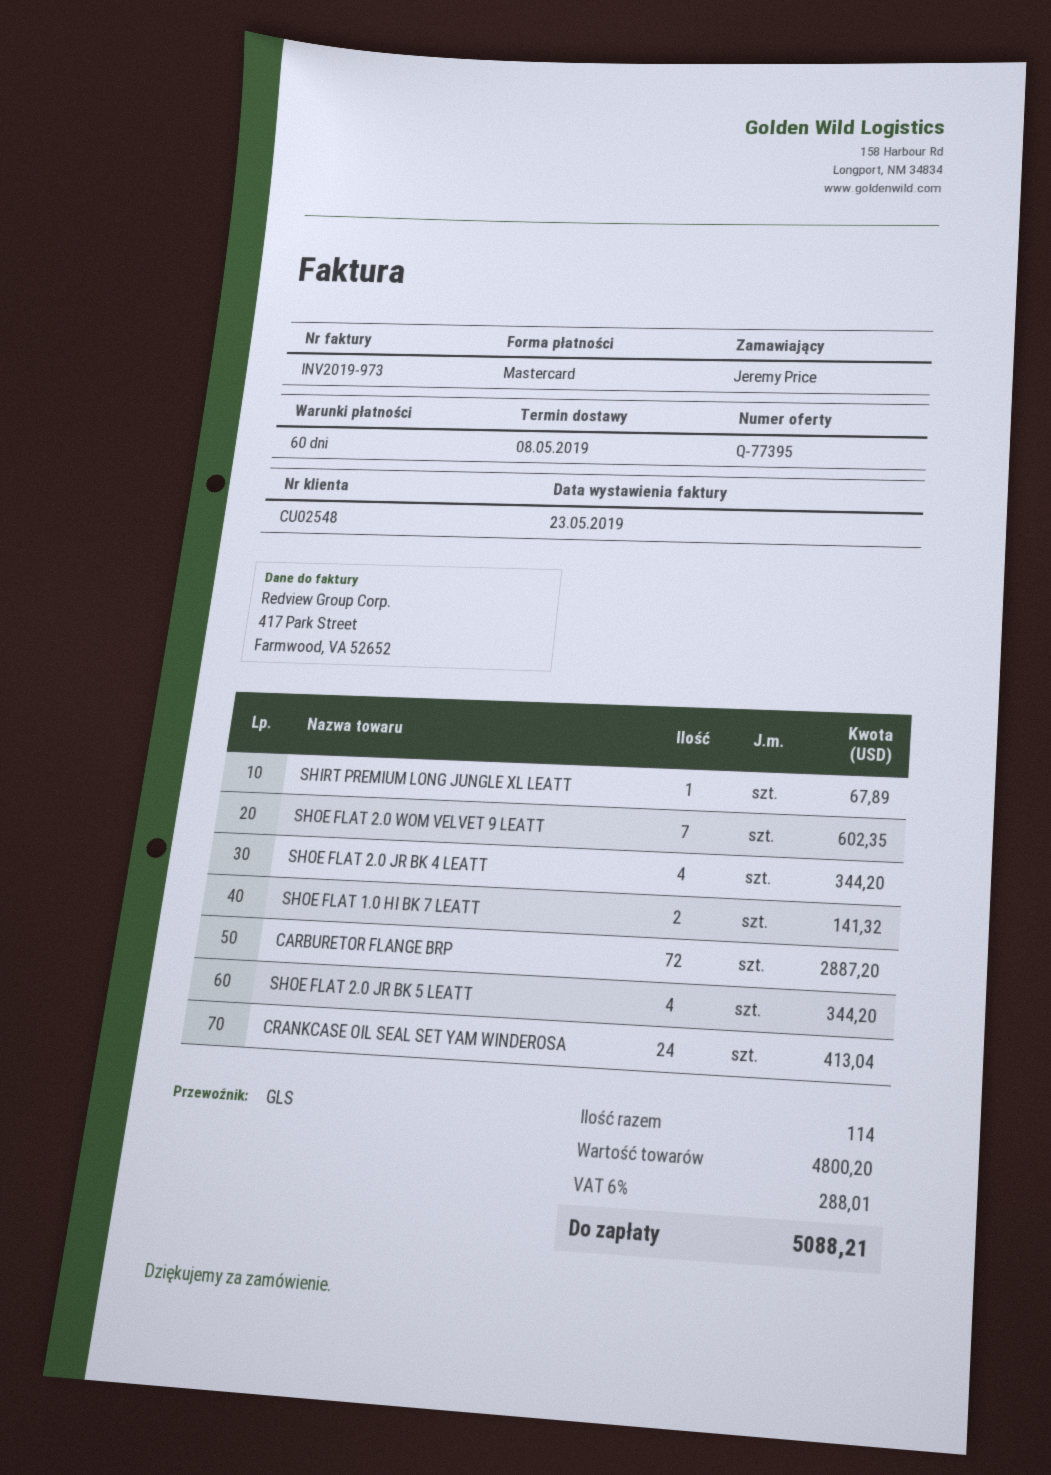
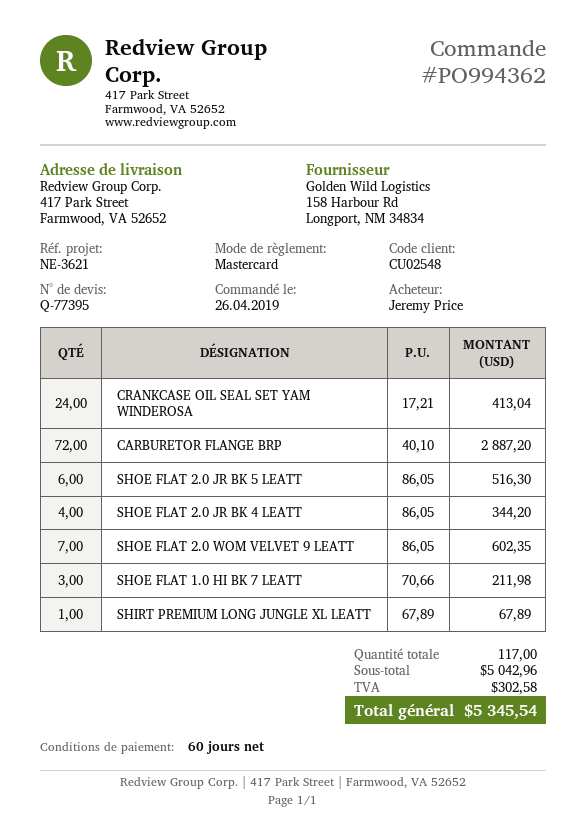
SHOE FLAT 1.0 HI BK 7 LEATT: 2 for 141.32 -> 3 for 211.98
SHOE FLAT 2.0 JR BK 5 LEATT: 4 for 344.20 -> 6 for 516.30
total quantity: 114 -> 117
subtotal: 4800.20 -> 5042.96
tax: 288.01 -> 302.58
total: 5088.21 -> 5345.54

